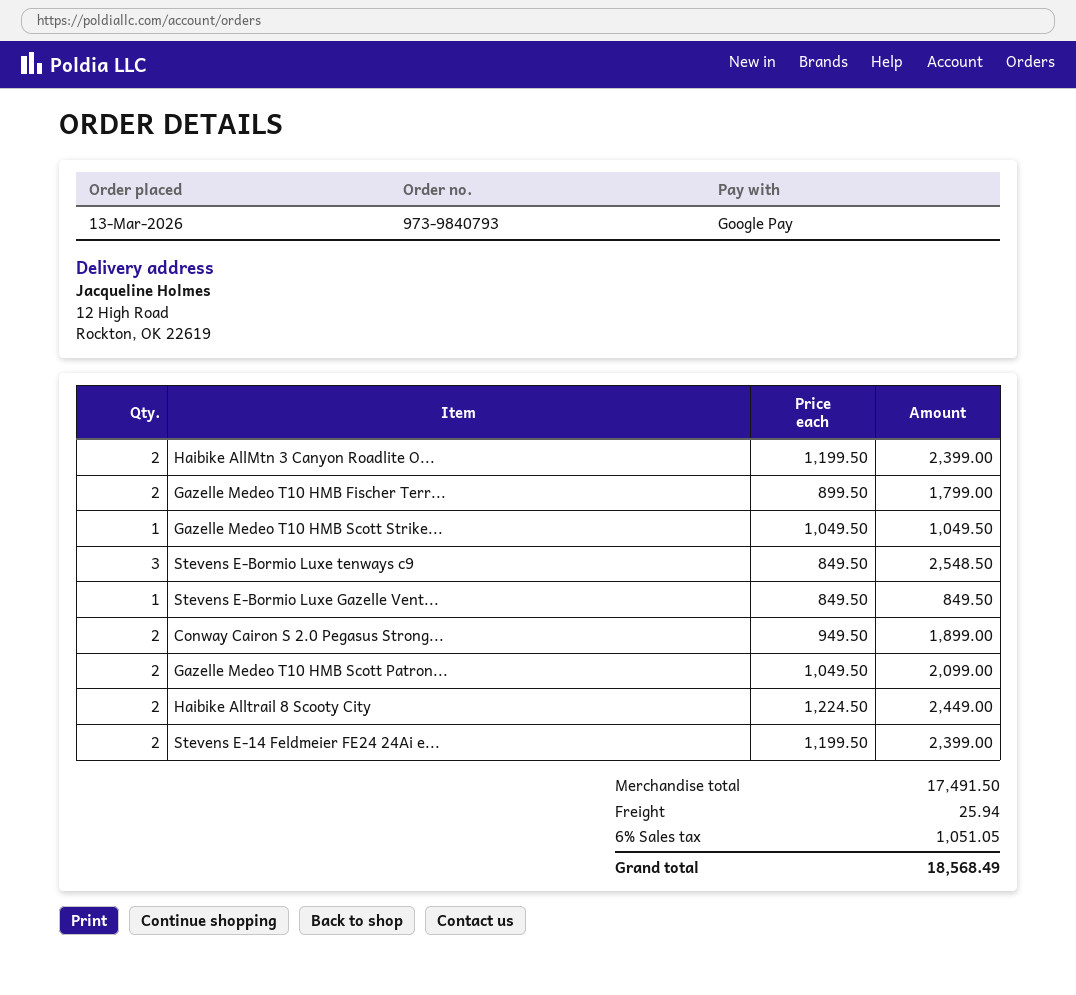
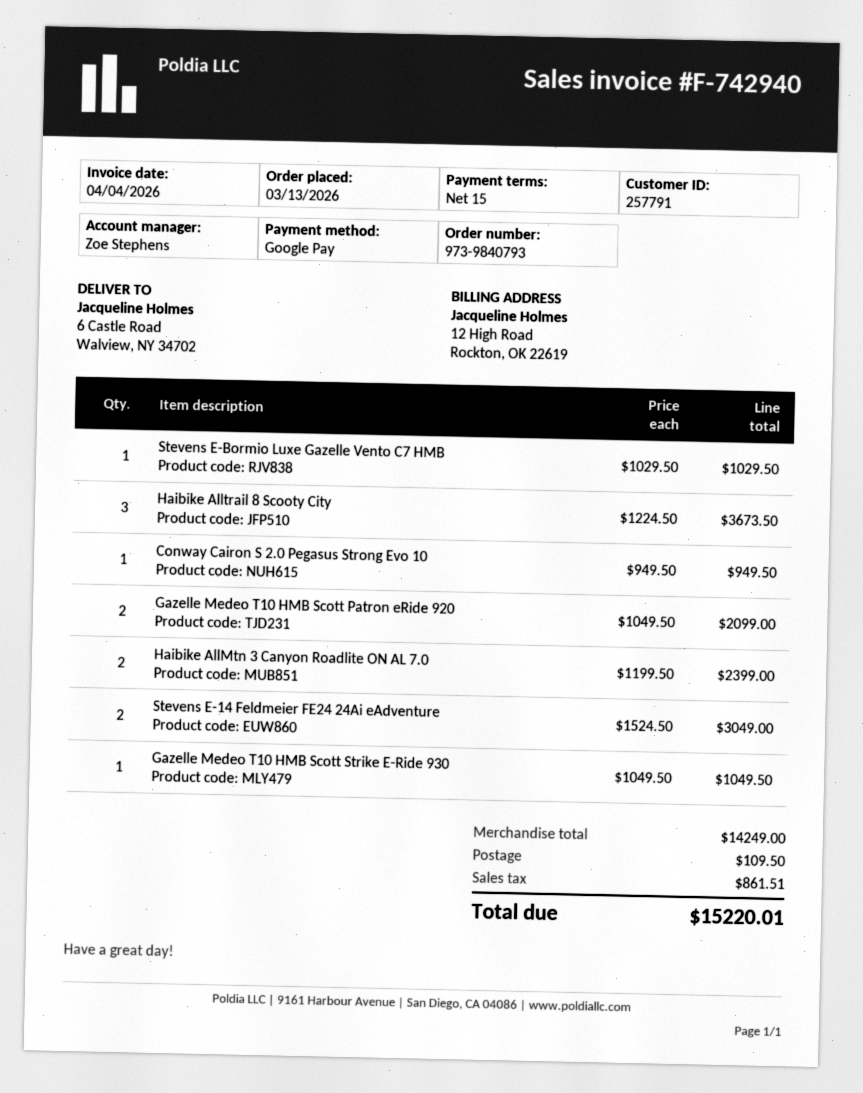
ship to: 12 High Road, Rockton, OK 22619 -> 6 Castle Road, Walview, NY 34702
Gazelle Medeo T10 HMB Fischer Terr...: 2 x 899.50 = 1799.00 -> none
Stevens E-Bormio Luxe tenways c9: 3 x 849.50 = 2548.50 -> none
Stevens E-Bormio Luxe Gazelle Vent...: 1 x 849.50 = 849.50 -> 1 x 1029.50 = 1029.50
Conway Cairon S 2.0 Pegasus Strong...: 2 x 949.50 = 1899.00 -> 1 x 949.50 = 949.50
Haibike Alltrail 8 Scooty City: 2 x 1224.50 = 2449.00 -> 3 x 1224.50 = 3673.50
Stevens E-14 Feldmeier FE24 24Ai e...: 2 x 1199.50 = 2399.00 -> 2 x 1524.50 = 3049.00
subtotal: 17491.50 -> 14249.00
shipping: 25.94 -> 109.50
tax: 1051.05 -> 861.51
total: 18568.49 -> 15220.01

